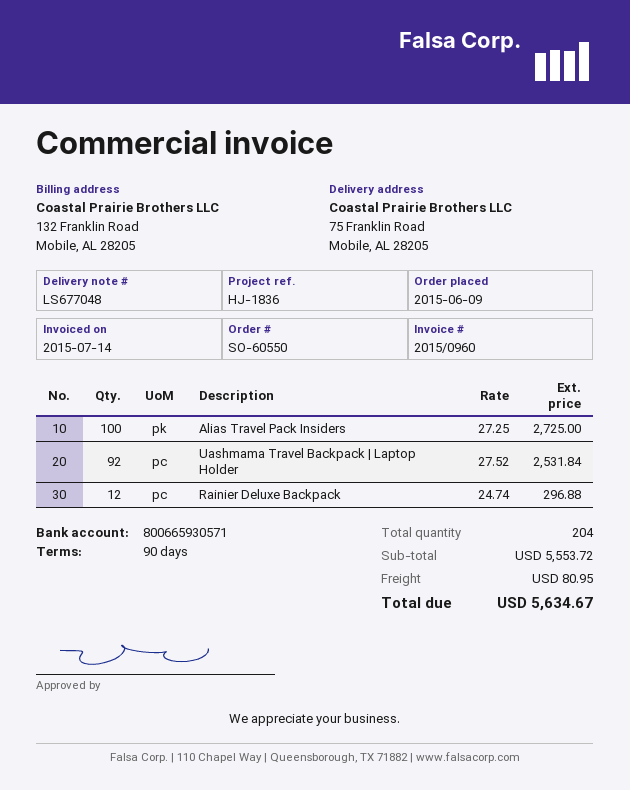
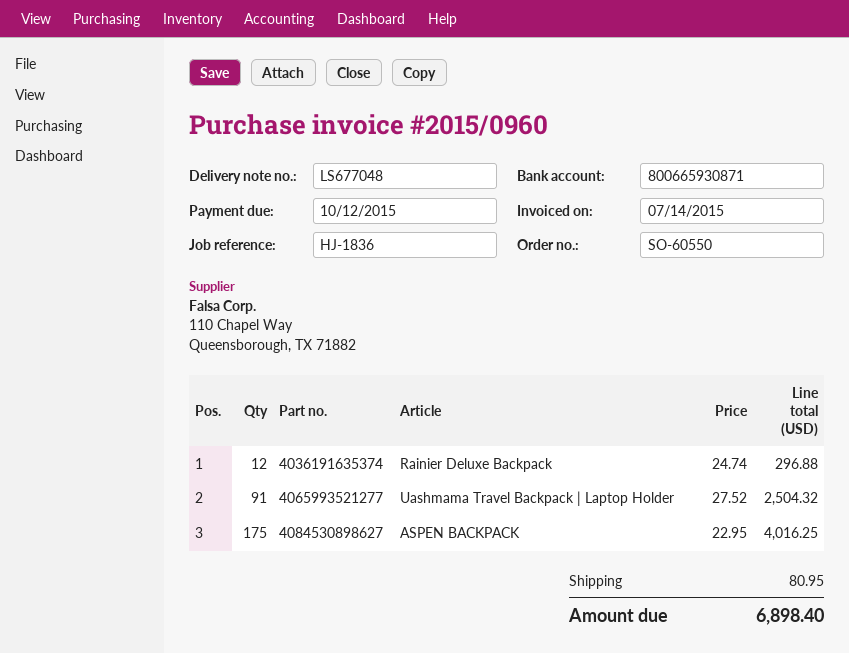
bank account: 800665930571 -> 800665930871
Alias Travel Pack Insiders: 100 x 27.25 = 2725.00 -> none
Uashmama Travel Backpack | Laptop Holder: 92 x 27.52 = 2531.84 -> 91 x 27.52 = 2504.32
ASPEN BACKPACK: none -> 175 x 22.95 = 4016.25
total: 5634.67 -> 6898.40

